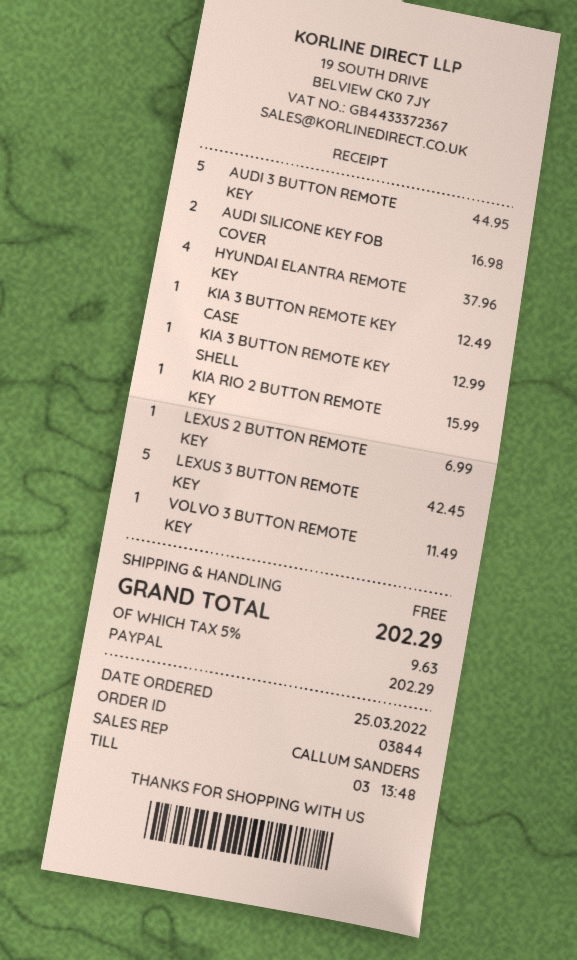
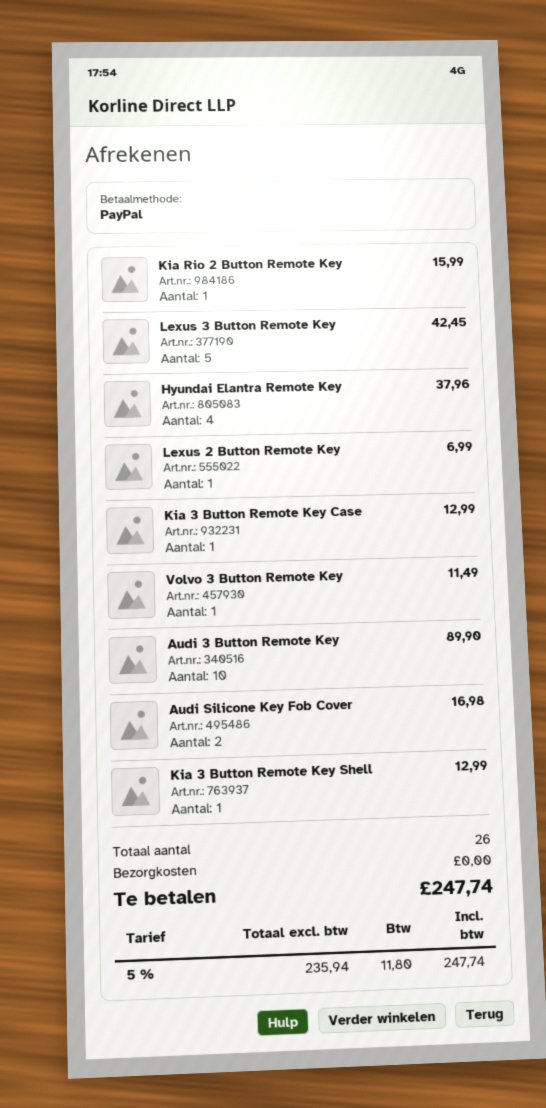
AUDI 3 BUTTON REMOTE KEY: 5 for 44.95 -> 10 for 89.90
KIA 3 BUTTON REMOTE KEY CASE: 1 for 12.49 -> 1 for 12.99
tax: 5% = 9.63 -> 5% = 11.80
total: 202.29 -> 247.74

